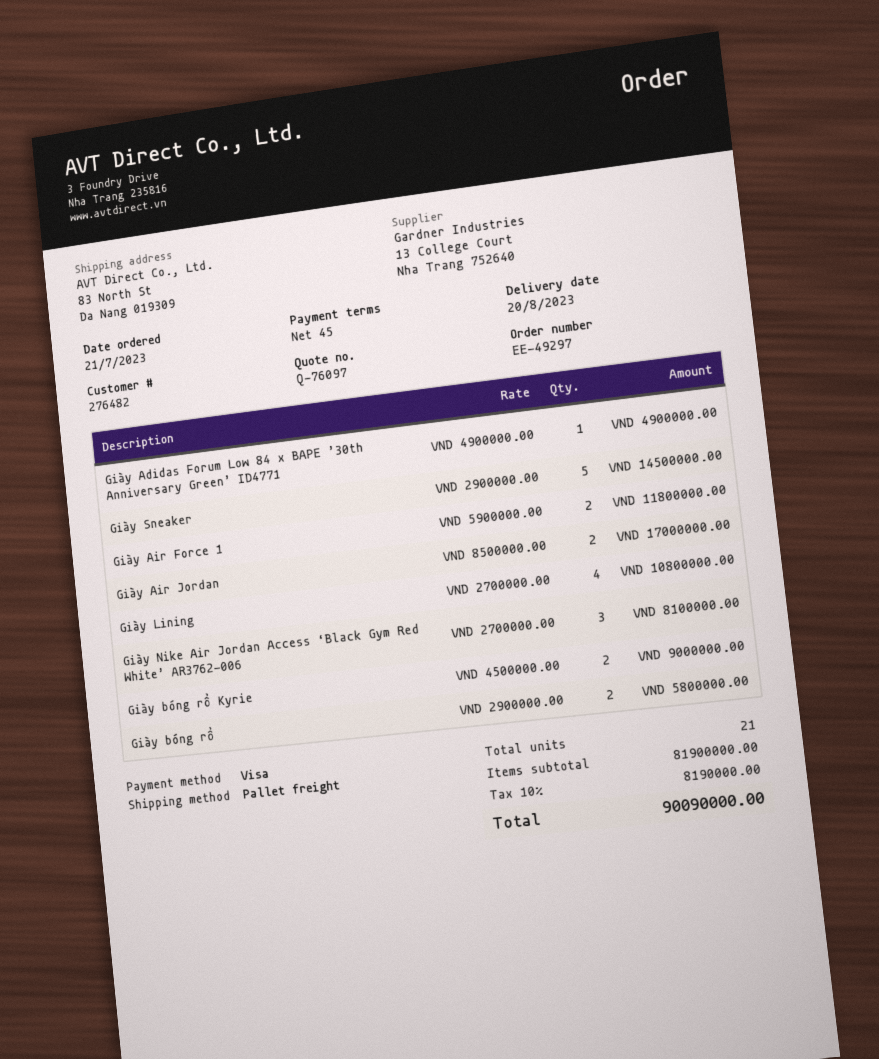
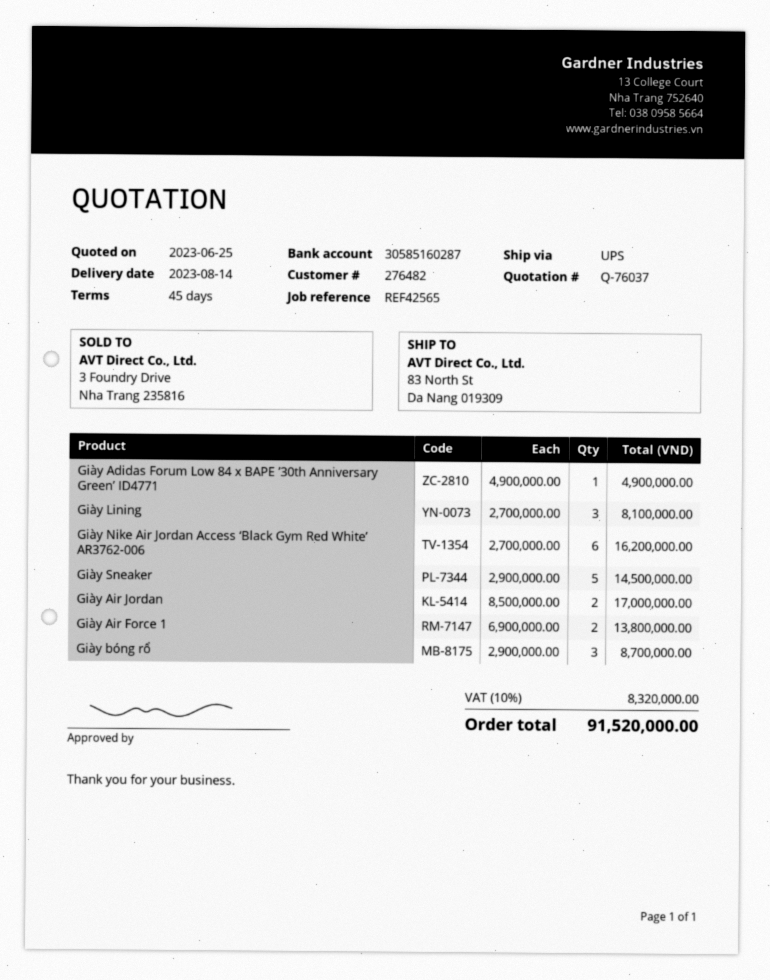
quote number: Q-76097 -> Q-76037
delivery date: 2023-08-20 -> 2023-08-14
shipping method: pallet freight -> UPS
Giày Air Force 1: 2 x 5900000.00 = 11800000.00 -> 2 x 6900000.00 = 13800000.00
Giày Lining: 4 x 2700000.00 = 10800000.00 -> 3 x 2700000.00 = 8100000.00
Giày Nike Air Jordan Access ‘Black Gym Red White’ AR3762-006: 3 x 2700000.00 = 8100000.00 -> 6 x 2700000.00 = 16200000.00
Giày bóng rổ Kyrie: 2 x 4500000.00 = 9000000.00 -> none
Giày bóng rổ: 2 x 2900000.00 = 5800000.00 -> 3 x 2900000.00 = 8700000.00
tax: 10% = 8190000.00 -> 10% = 8320000.00
total: 90090000.00 -> 91520000.00

